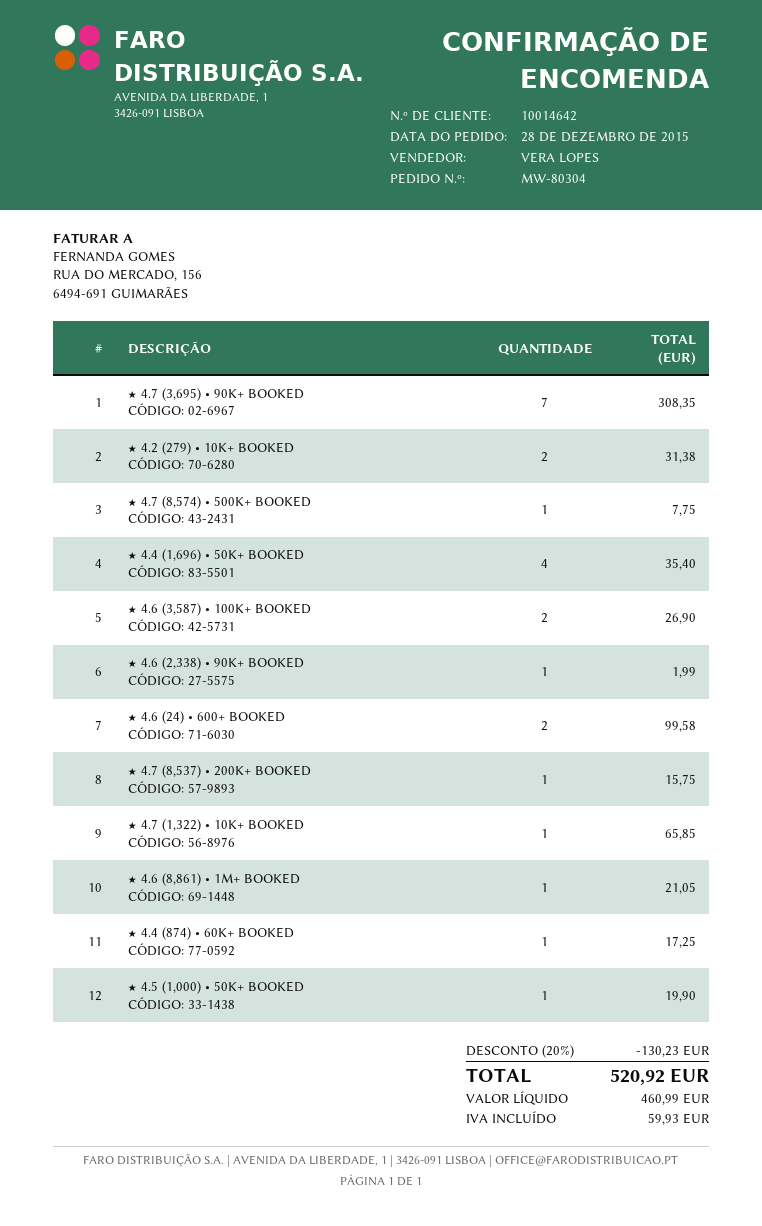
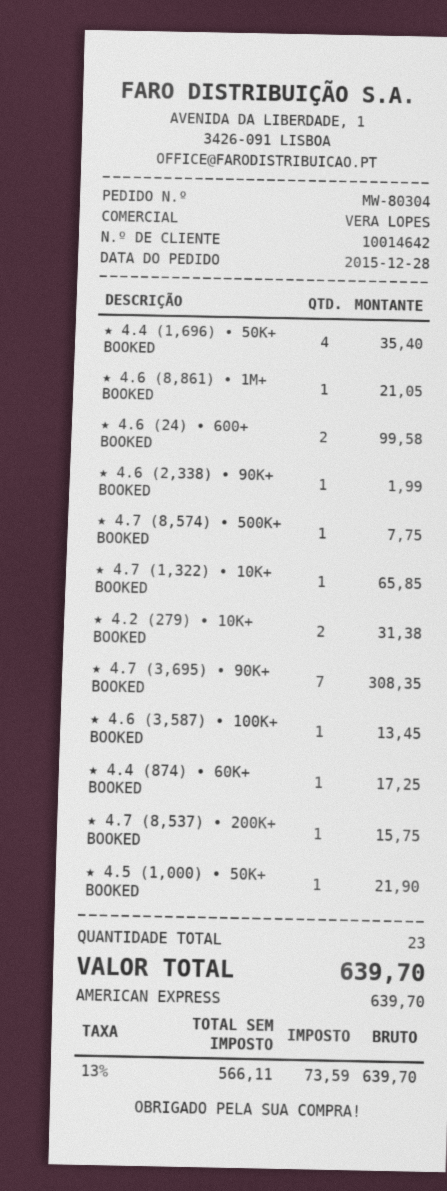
★ 4.6 (3,587) • 100K+ BOOKED: 2 for 26.90 -> 1 for 13.45
★ 4.5 (1,000) • 50K+ BOOKED: 1 for 19.90 -> 1 for 21.90
discount: 20% = 130.23 -> none
net: 460.99 -> 566.11
tax: 59.93 -> 73.59
total: 520.92 -> 639.70

